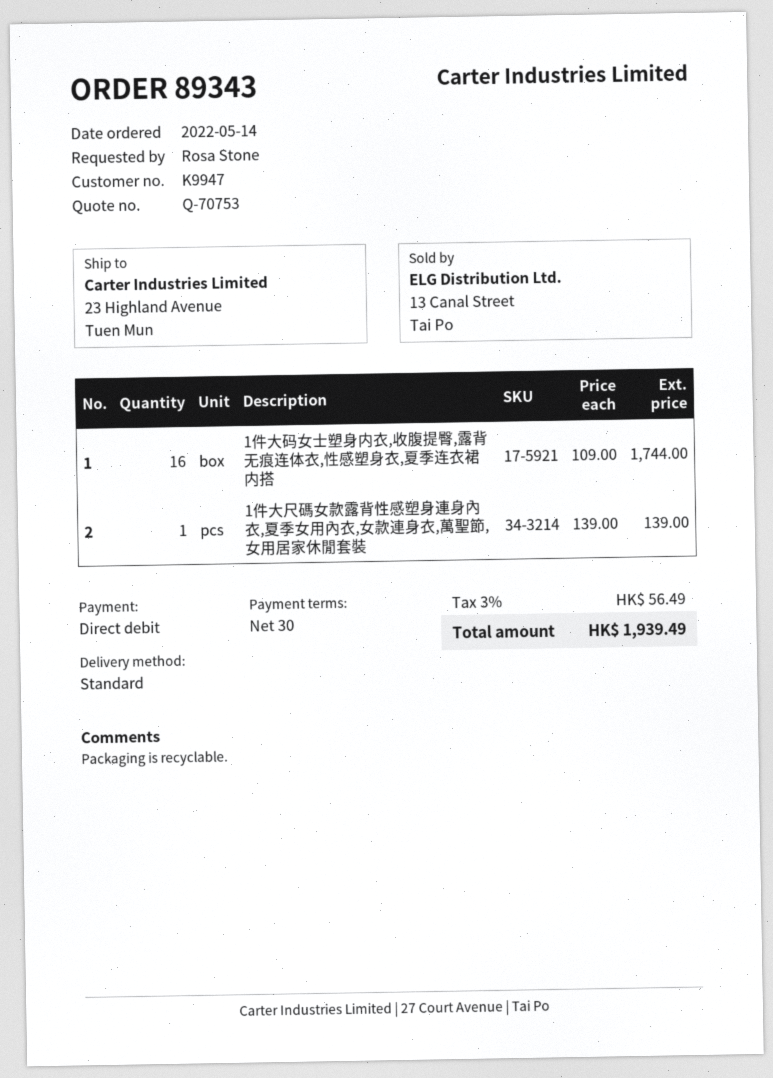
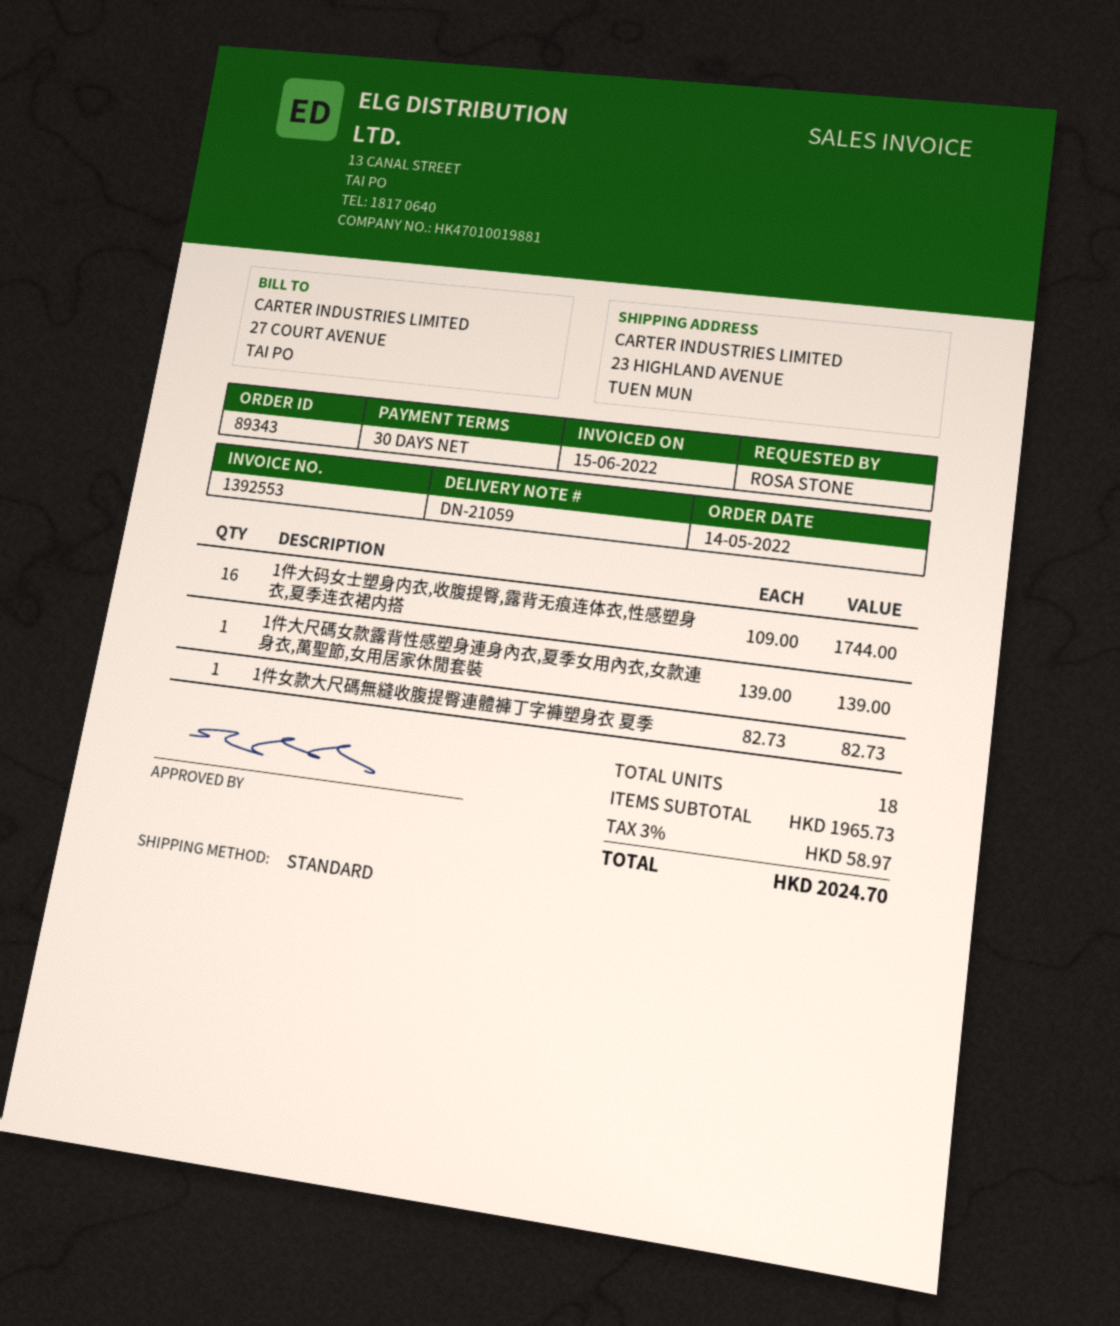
1件女款大尺碼無縫收腹提臀連體褲丁字褲塑身衣 夏季: none -> 1 x 82.73 = 82.73
tax: 3% = 56.49 -> 3% = 58.97
total: 1939.49 -> 2024.70

